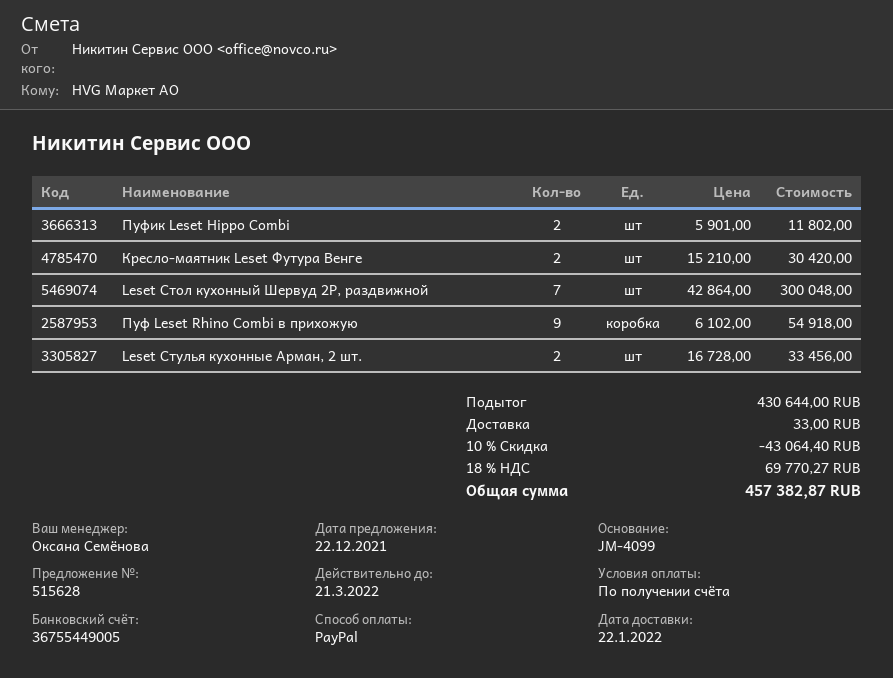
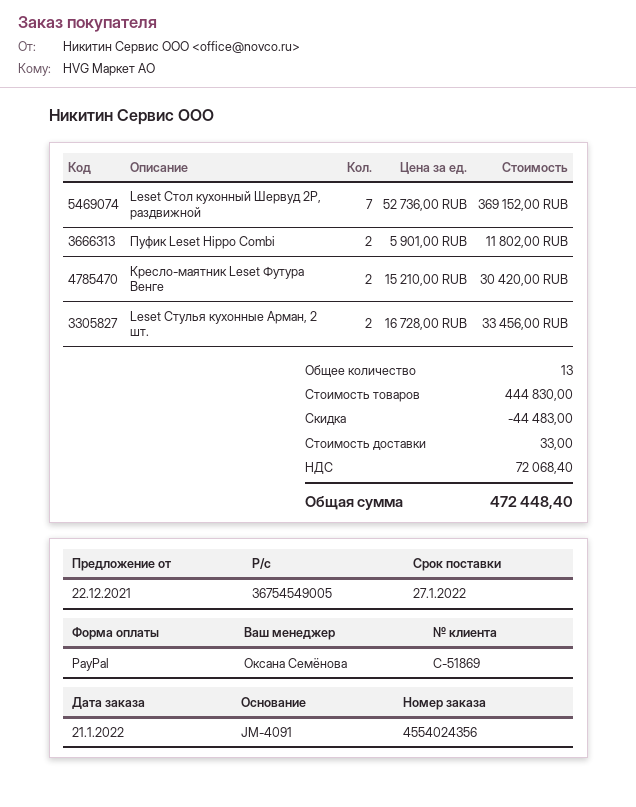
delivery date: 2022-01-22 -> 2022-01-27
reference: JM-4099 -> JM-4091
bank account: 36755449005 -> 36754549005
Leset Стол кухонный Шервуд 2Р, раздвижной: 7 x 42864.00 = 300048.00 -> 7 x 52736.00 = 369152.00
Пуф Leset Rhino Combi в прихожую: 9 x 6102.00 = 54918.00 -> none
subtotal: 430644.00 -> 444830.00
discount: 43064.40 -> 44483.00
tax: 69770.27 -> 72068.40
total: 457382.87 -> 472448.40

